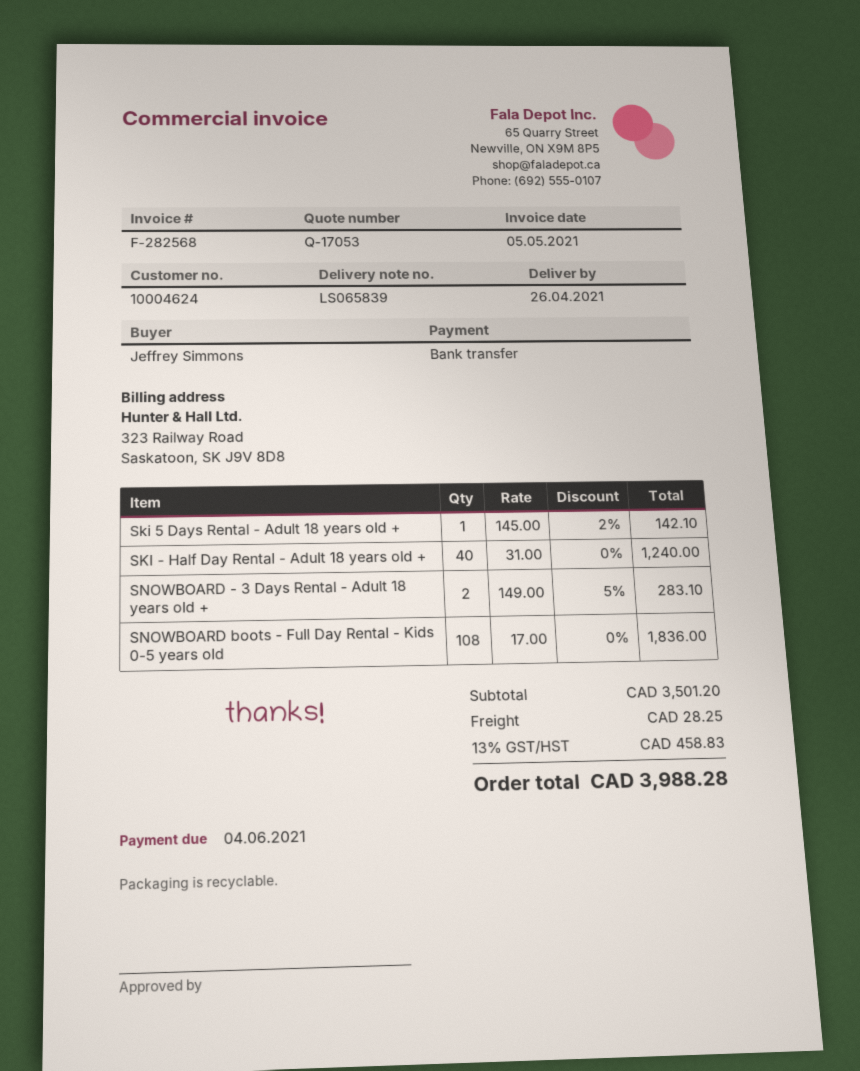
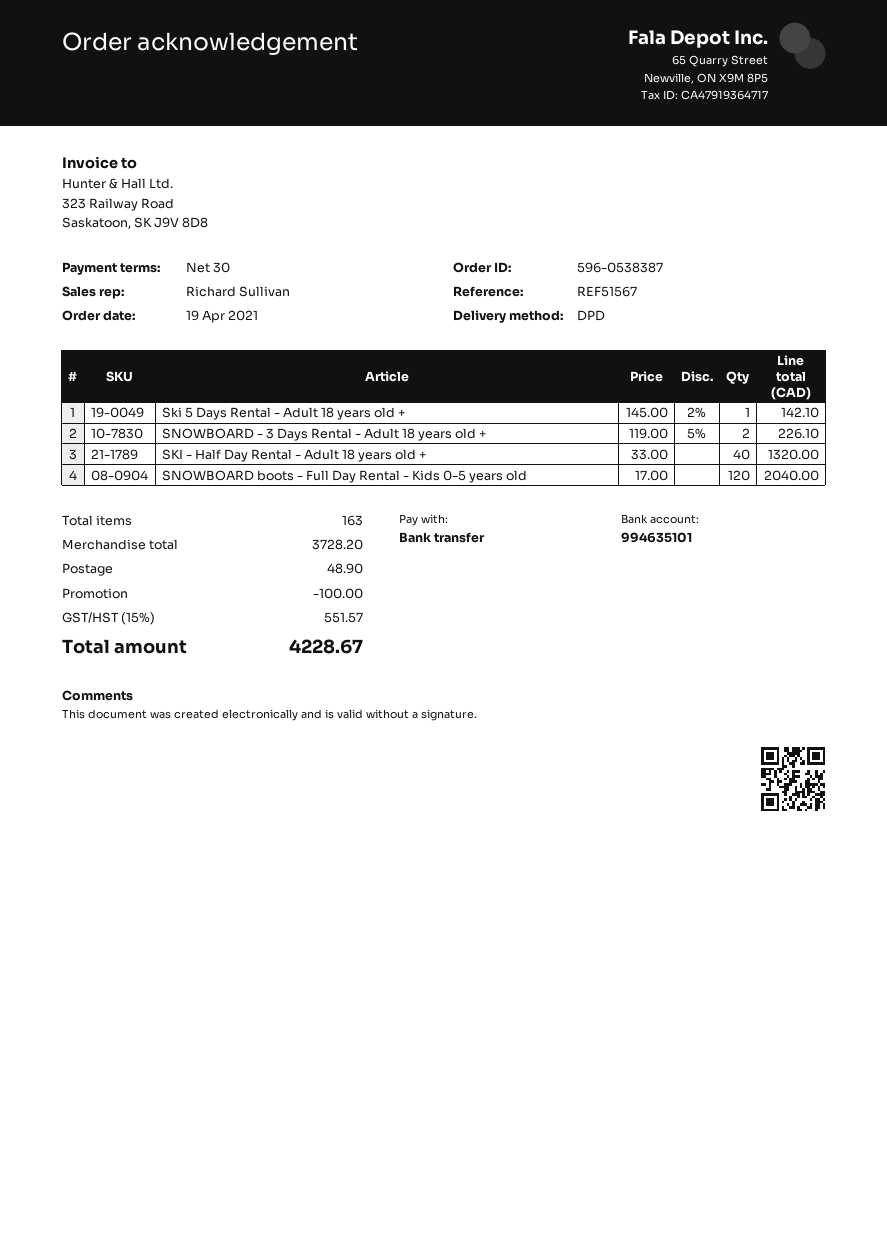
SKI - Half Day Rental - Adult 18 years old +: 40 x 31.00 = 1240.00 -> 40 x 33.00 = 1320.00
SNOWBOARD - 3 Days Rental - Adult 18 years old +: 2 x 149.00 - 5% = 283.10 -> 2 x 119.00 - 5% = 226.10
SNOWBOARD boots - Full Day Rental - Kids 0-5 years old: 108 x 17.00 = 1836.00 -> 120 x 17.00 = 2040.00
subtotal: 3501.20 -> 3728.20
discount: none -> 100.00
shipping: 28.25 -> 48.90
tax: 13% = 458.83 -> 15% = 551.57
total: 3988.28 -> 4228.67

